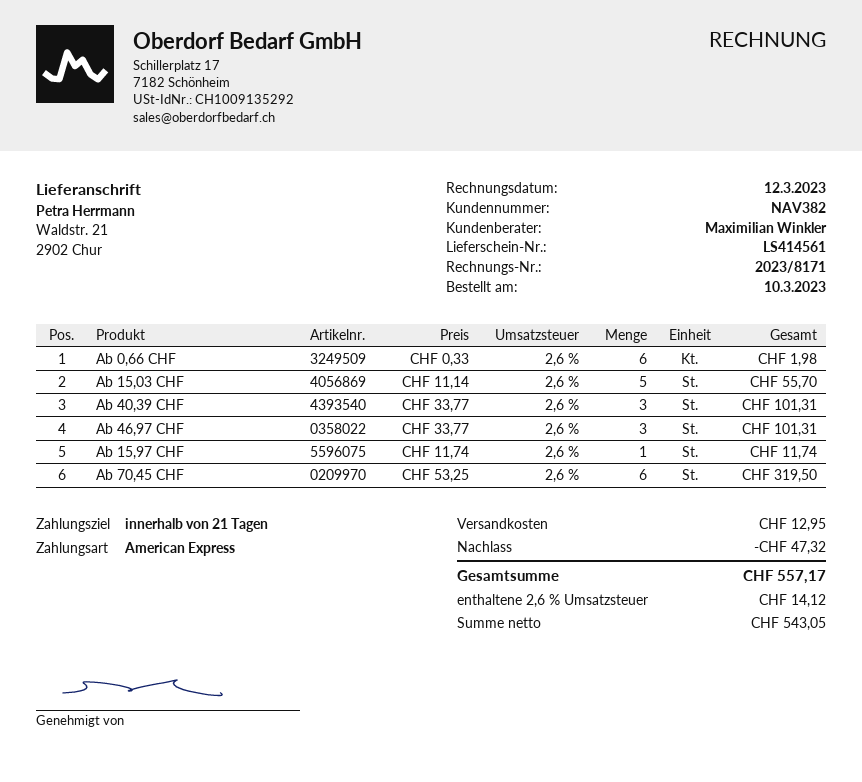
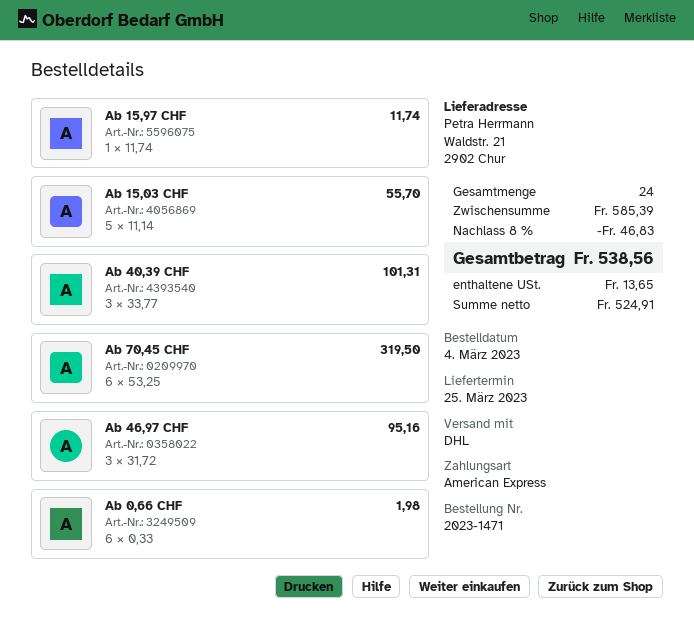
order date: 2023-03-10 -> 2023-03-04
Ab 46,97 CHF: 3 x 33.77 = 101.31 -> 3 x 31.72 = 95.16
discount: 47.32 -> 46.83
shipping: 12.95 -> none
net: 543.05 -> 524.91
tax: 14.12 -> 13.65
total: 557.17 -> 538.56

